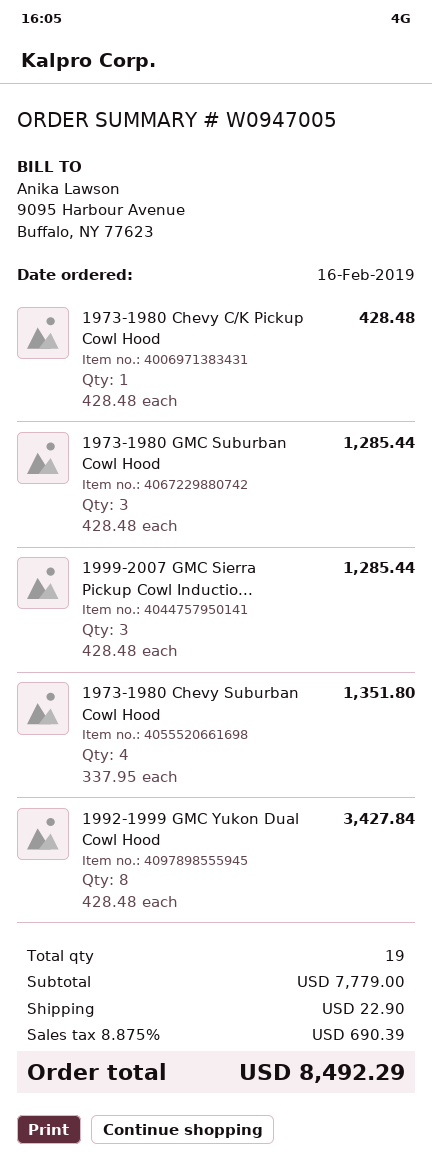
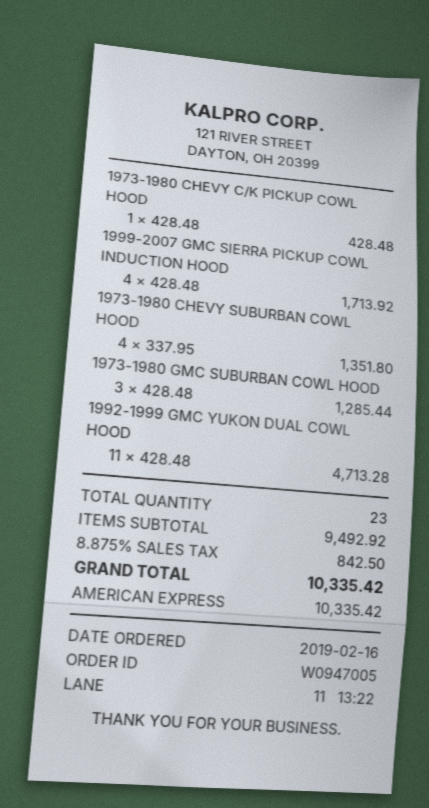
1999-2007 GMC Sierra Pickup Cowl Inductio...: 3 x 428.48 = 1285.44 -> 4 x 428.48 = 1713.92
1992-1999 GMC Yukon Dual Cowl Hood: 8 x 428.48 = 3427.84 -> 11 x 428.48 = 4713.28
total quantity: 19 -> 23
subtotal: 7779.00 -> 9492.92
shipping: 22.90 -> none
tax: 8.875% = 690.39 -> 8.875% = 842.50
total: 8492.29 -> 10335.42

